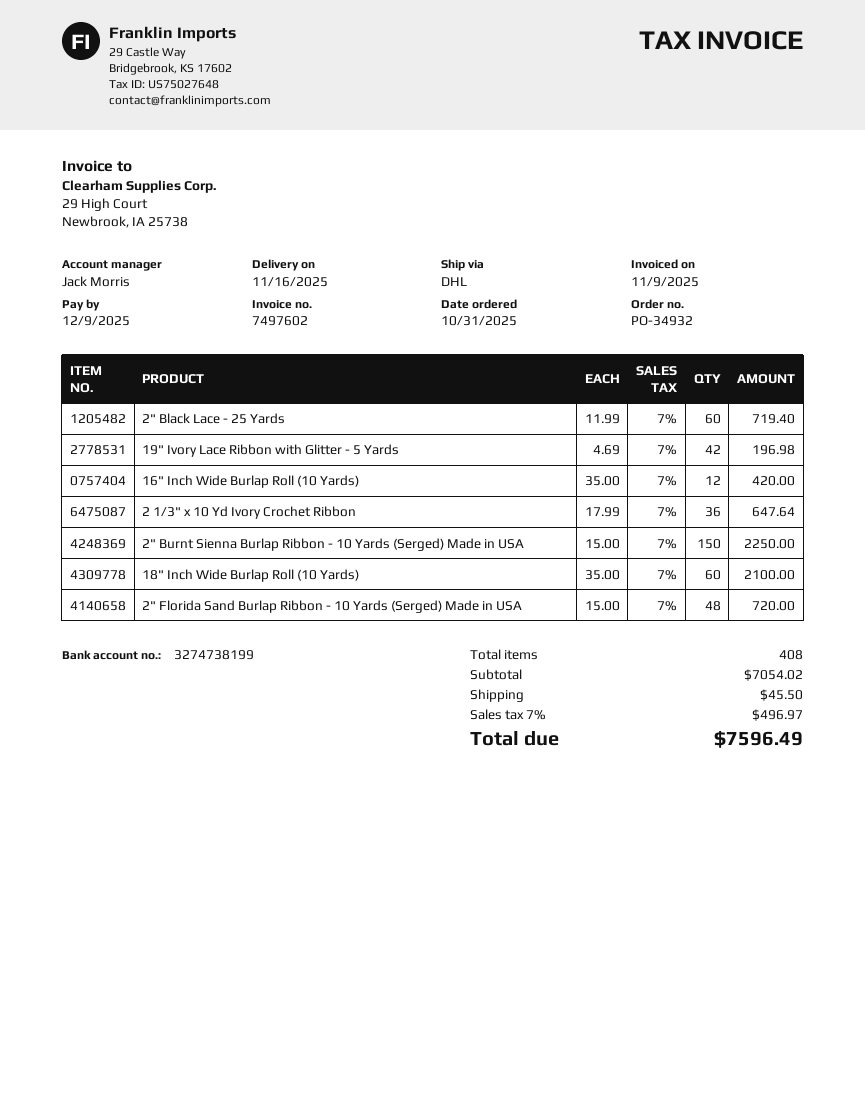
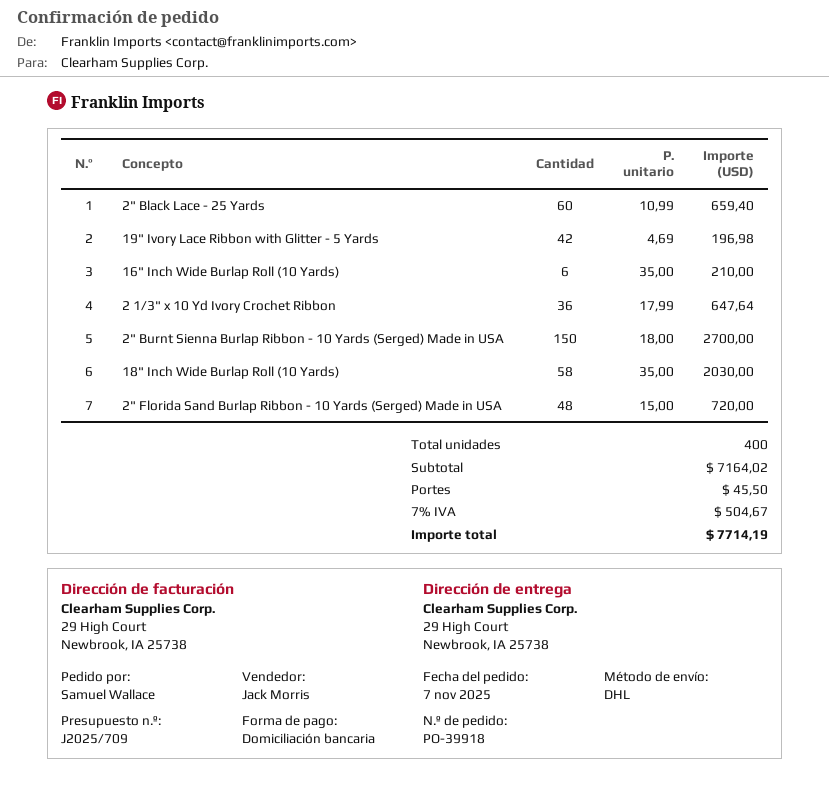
order number: PO-34932 -> PO-39918
order date: 2025-10-31 -> 2025-11-07
2" Black Lace - 25 Yards: 60 x 11.99 = 719.40 -> 60 x 10.99 = 659.40
16" Inch Wide Burlap Roll (10 Yards): 12 x 35.00 = 420.00 -> 6 x 35.00 = 210.00
2" Burnt Sienna Burlap Ribbon - 10 Yards (Serged) Made in USA: 150 x 15.00 = 2250.00 -> 150 x 18.00 = 2700.00
18" Inch Wide Burlap Roll (10 Yards): 60 x 35.00 = 2100.00 -> 58 x 35.00 = 2030.00
total quantity: 408 -> 400
subtotal: 7054.02 -> 7164.02
tax: 7% = 496.97 -> 7% = 504.67
total: 7596.49 -> 7714.19

